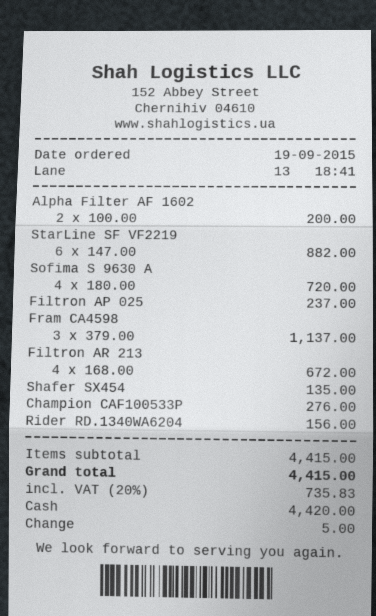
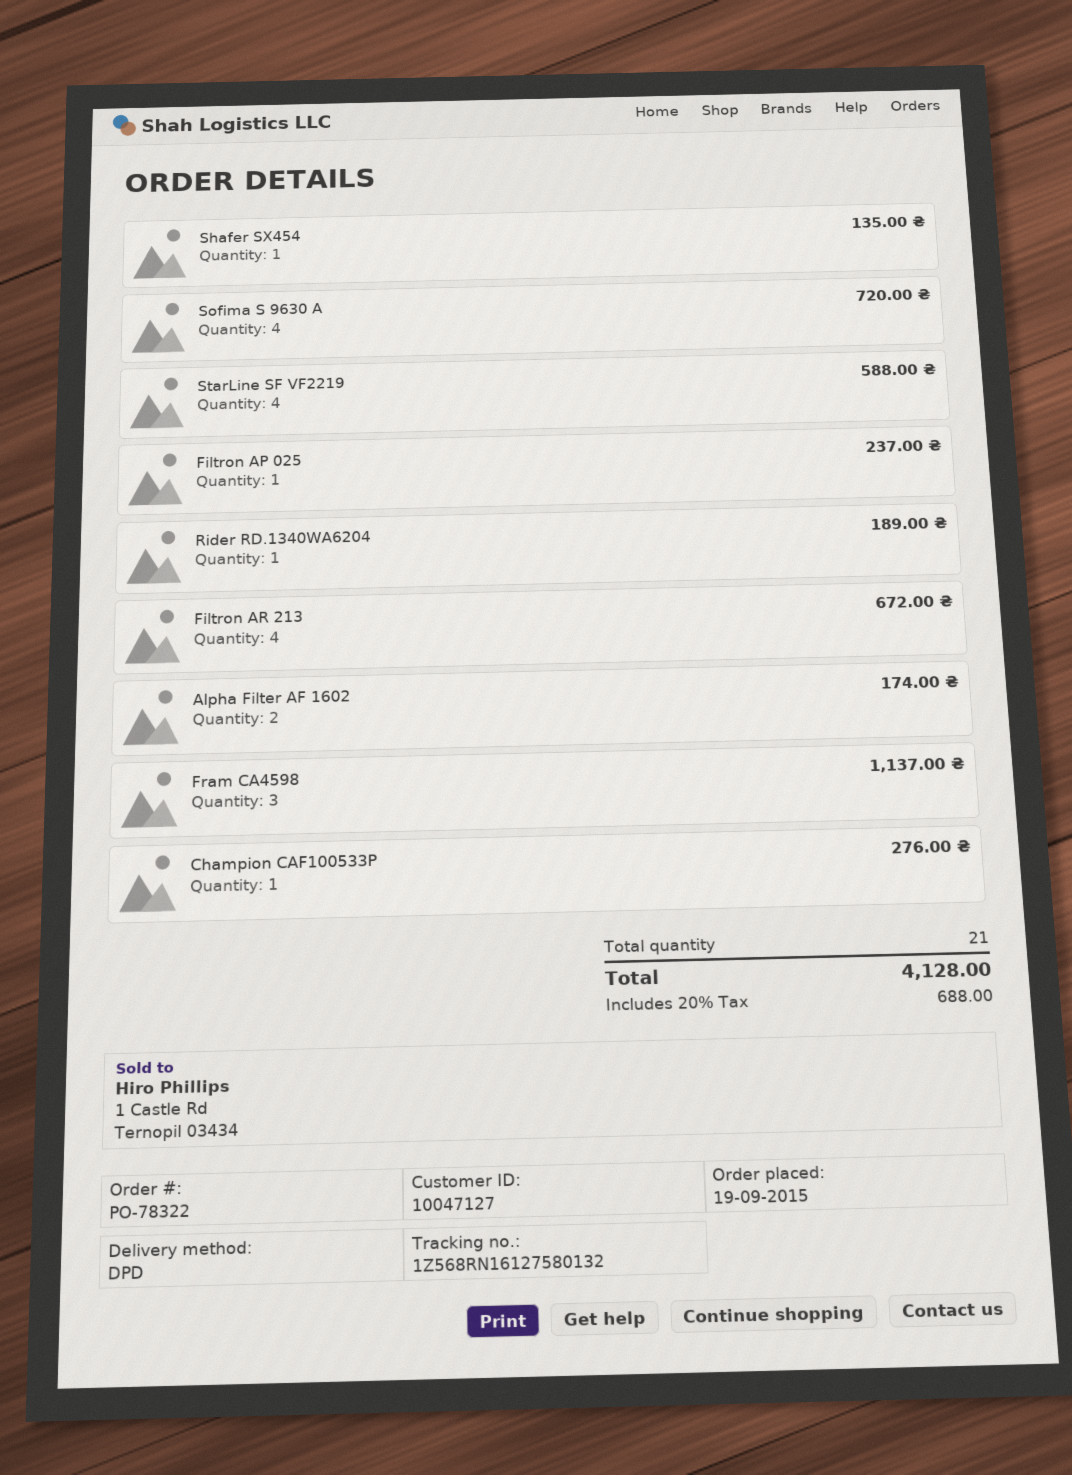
Alpha Filter AF 1602: 2 for 200.00 -> 2 for 174.00
StarLine SF VF2219: 6 for 882.00 -> 4 for 588.00
Rider RD.1340WA6204: 1 for 156.00 -> 1 for 189.00
tax: 20% = 735.83 -> 20% = 688.00
total: 4415.00 -> 4128.00

